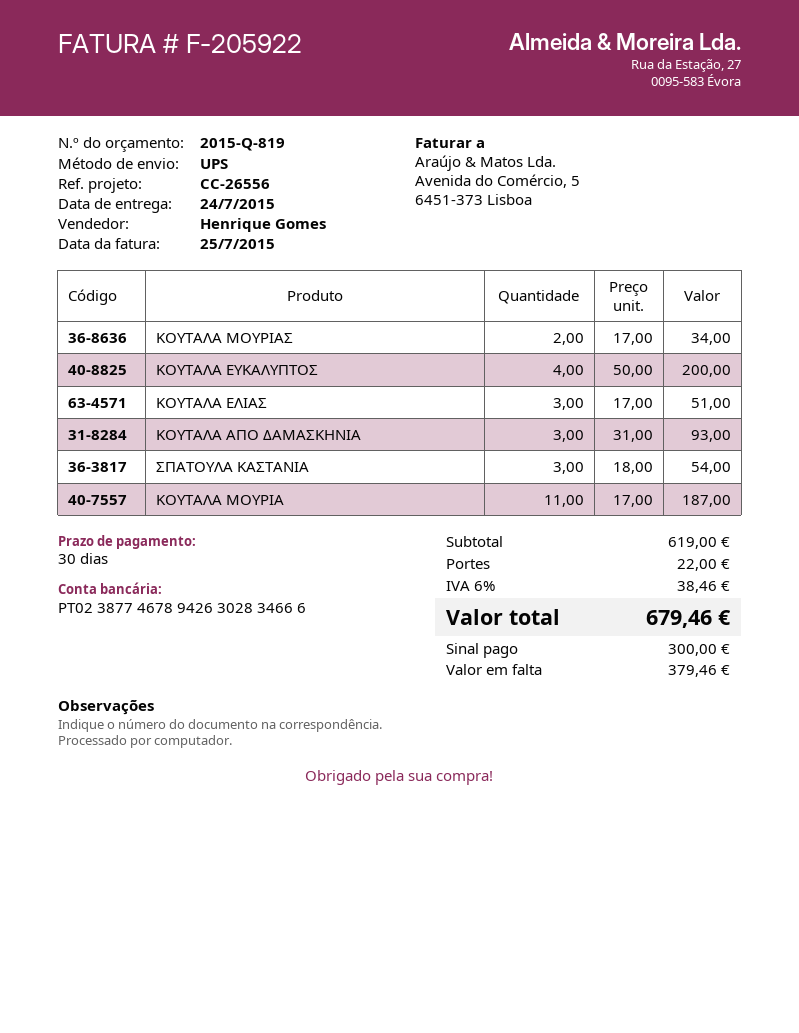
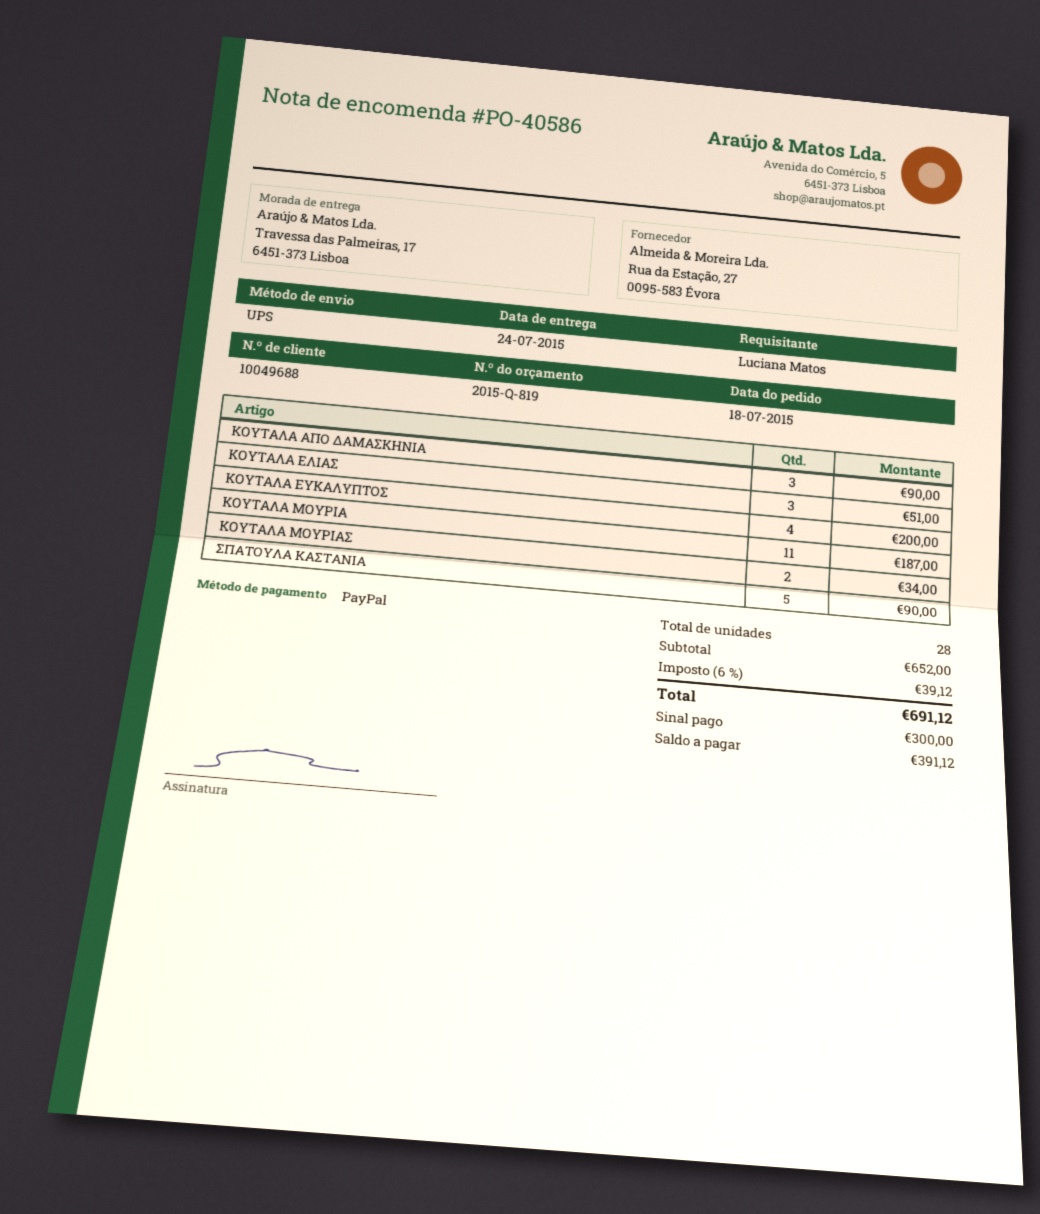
ΚΟΥΤΑΛΑ ΑΠΟ ΔΑΜΑΣΚΗΝΙΑ: 3 for 93.00 -> 3 for 90.00
ΣΠΑΤΟΥΛΑ ΚΑΣΤΑΝΙΑ: 3 for 54.00 -> 5 for 90.00
subtotal: 619.00 -> 652.00
shipping: 22.00 -> none
tax: 6% = 38.46 -> 6% = 39.12
total: 679.46 -> 691.12
balance: 379.46 -> 391.12

